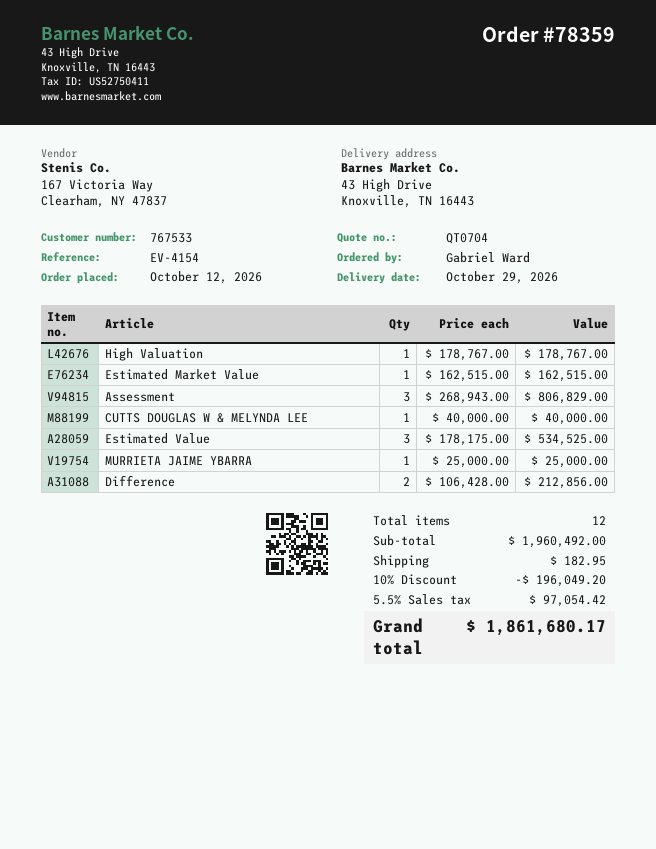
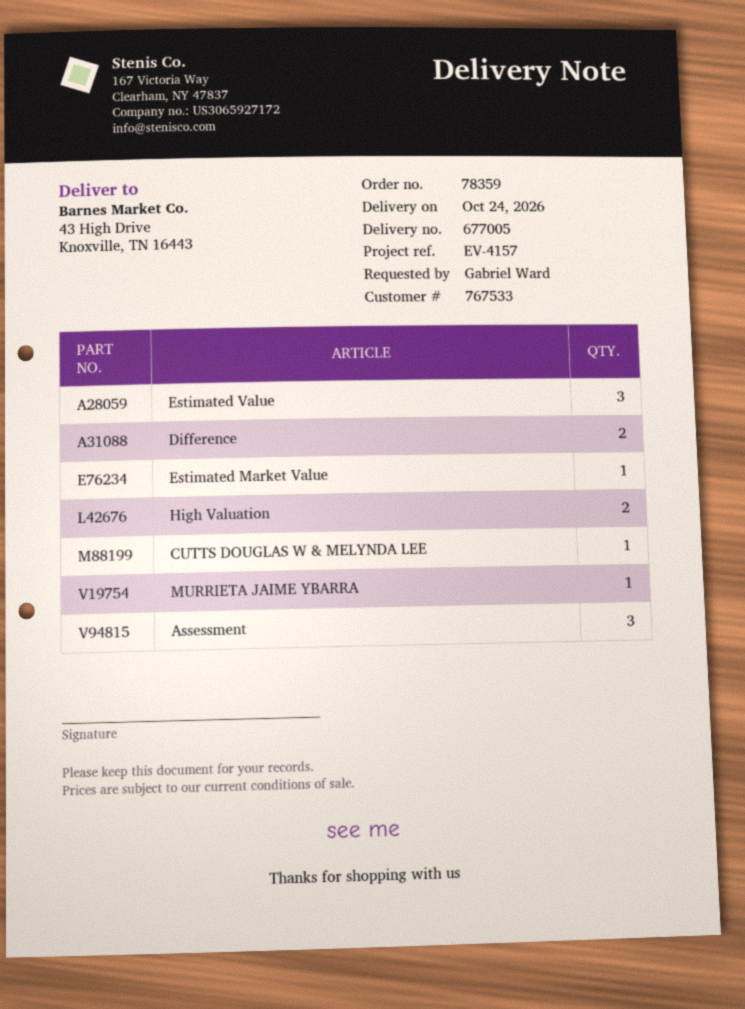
delivery date: 2026-10-29 -> 2026-10-24
reference: EV-4154 -> EV-4157
High Valuation: 1 -> 2

